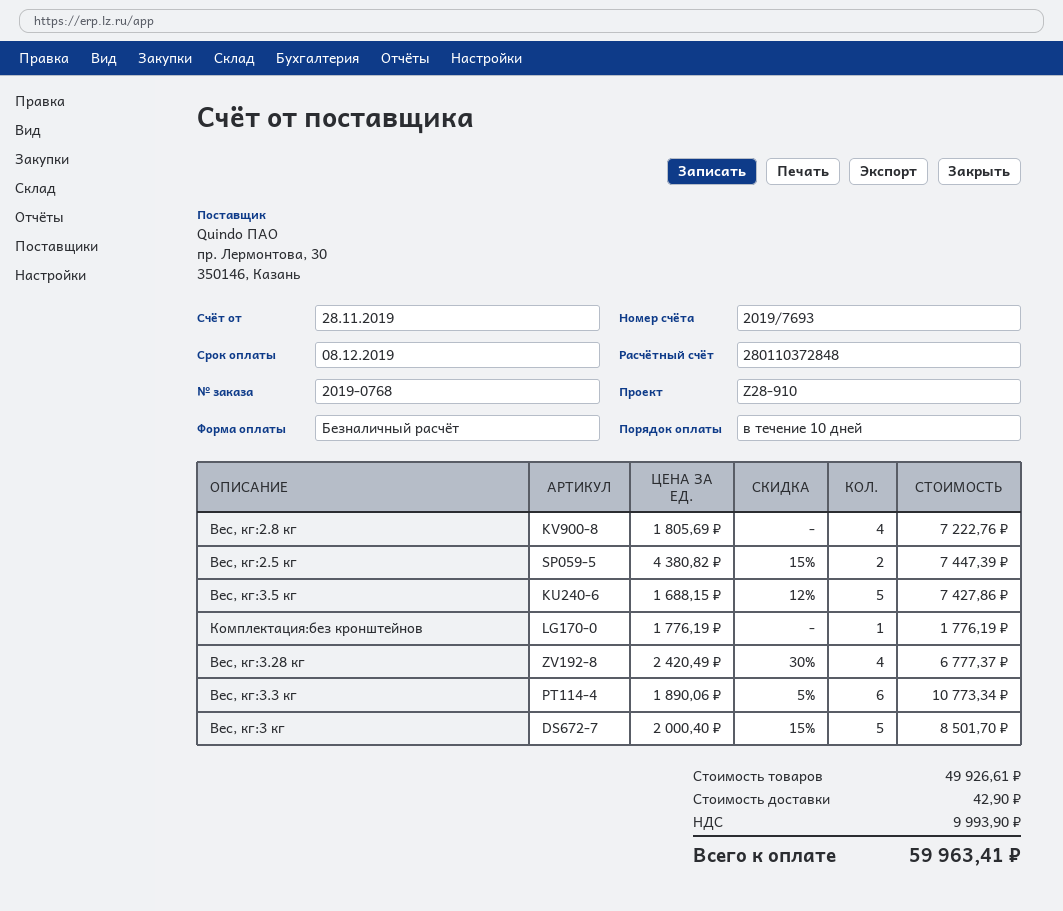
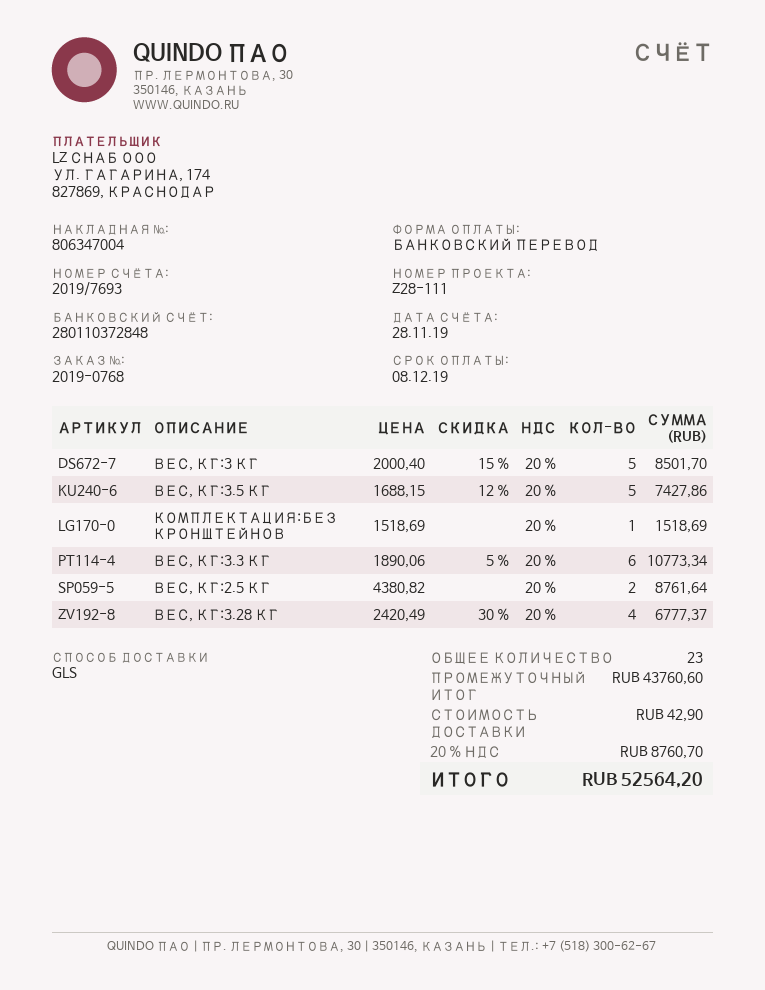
reference: Z28-910 -> Z28-111
Вес, кг:2.8 кг: 4 x 1805.69 = 7222.76 -> none
Вес, кг:2.5 кг: 2 x 4380.82 - 15% = 7447.39 -> 2 x 4380.82 = 8761.64
Комплектация:без кронштейнов: 1 x 1776.19 = 1776.19 -> 1 x 1518.69 = 1518.69
subtotal: 49926.61 -> 43760.60
tax: 9993.90 -> 8760.70
total: 59963.41 -> 52564.20

